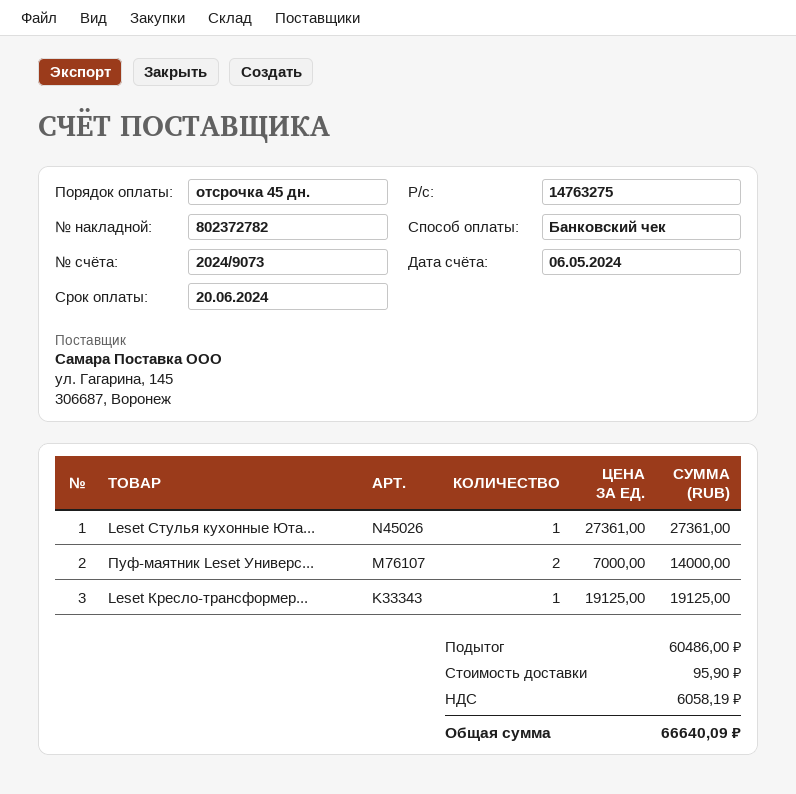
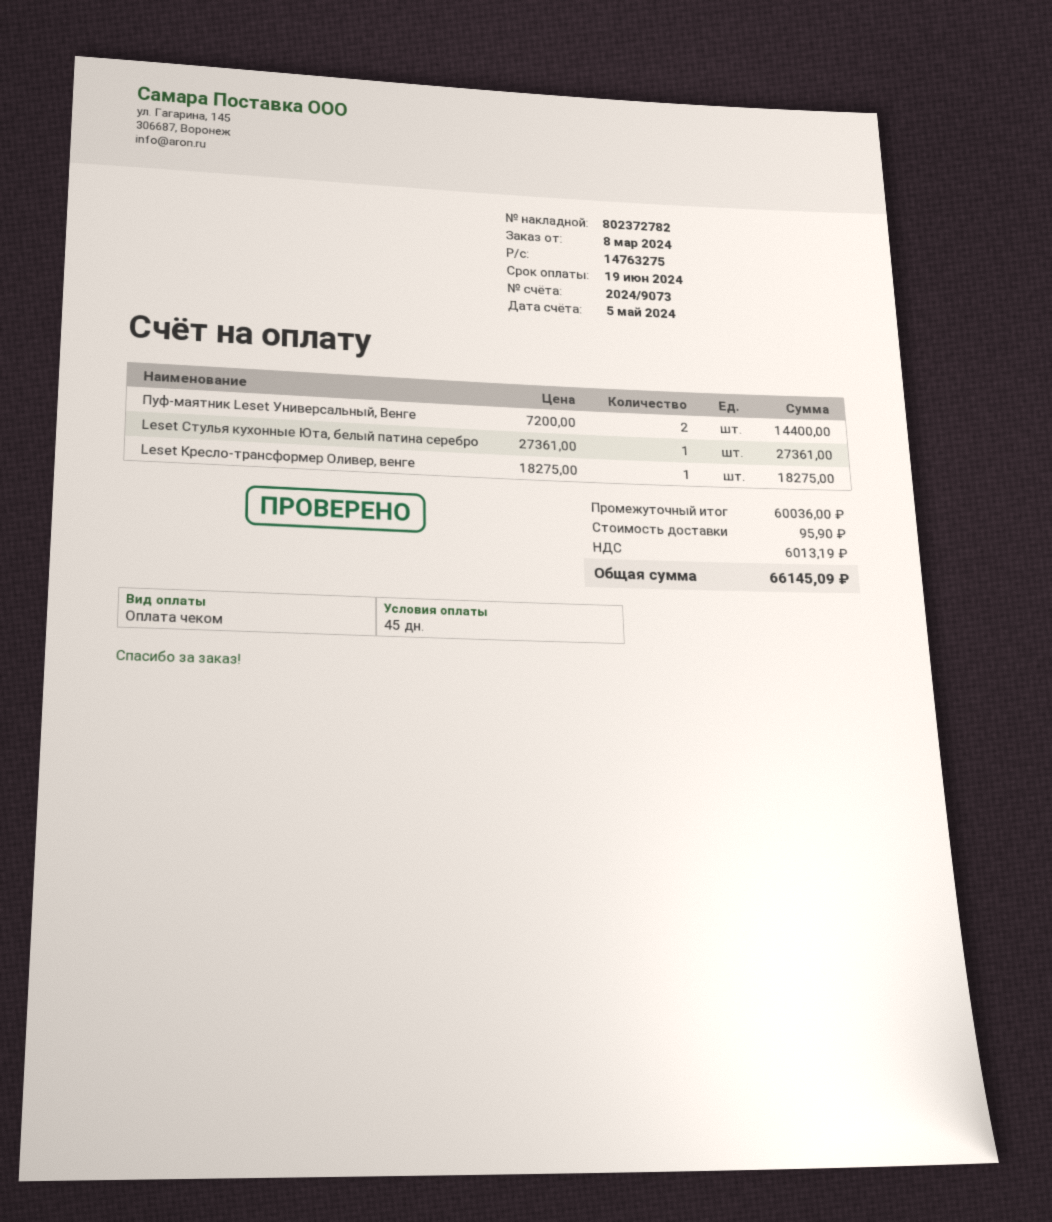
invoice date: 2024-05-06 -> 2024-05-05
due date: 2024-06-20 -> 2024-06-19
Пуф-маятник Leset Универс...: 2 x 7000.00 = 14000.00 -> 2 x 7200.00 = 14400.00
Leset Кресло-трансформер...: 1 x 19125.00 = 19125.00 -> 1 x 18275.00 = 18275.00
subtotal: 60486.00 -> 60036.00
tax: 6058.19 -> 6013.19
total: 66640.09 -> 66145.09

